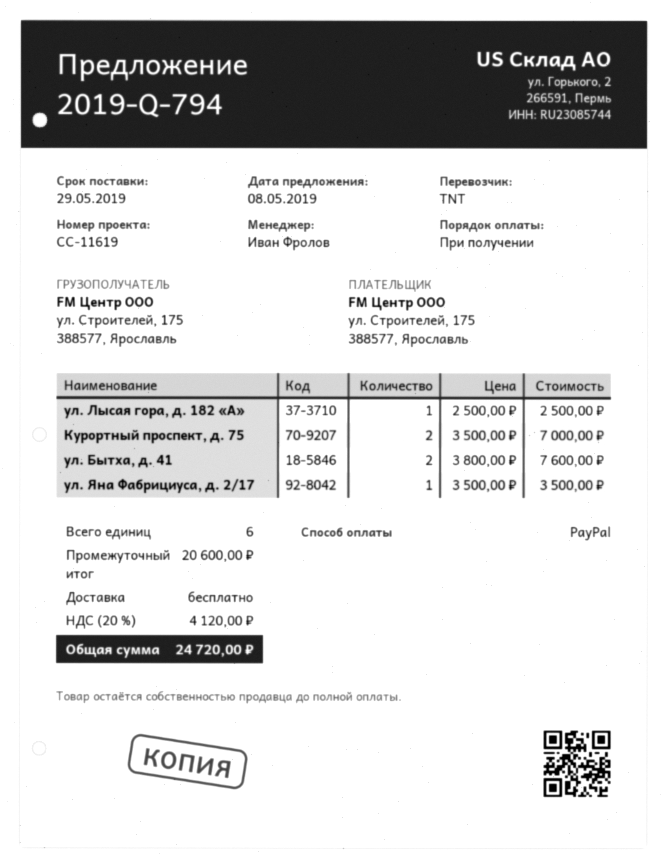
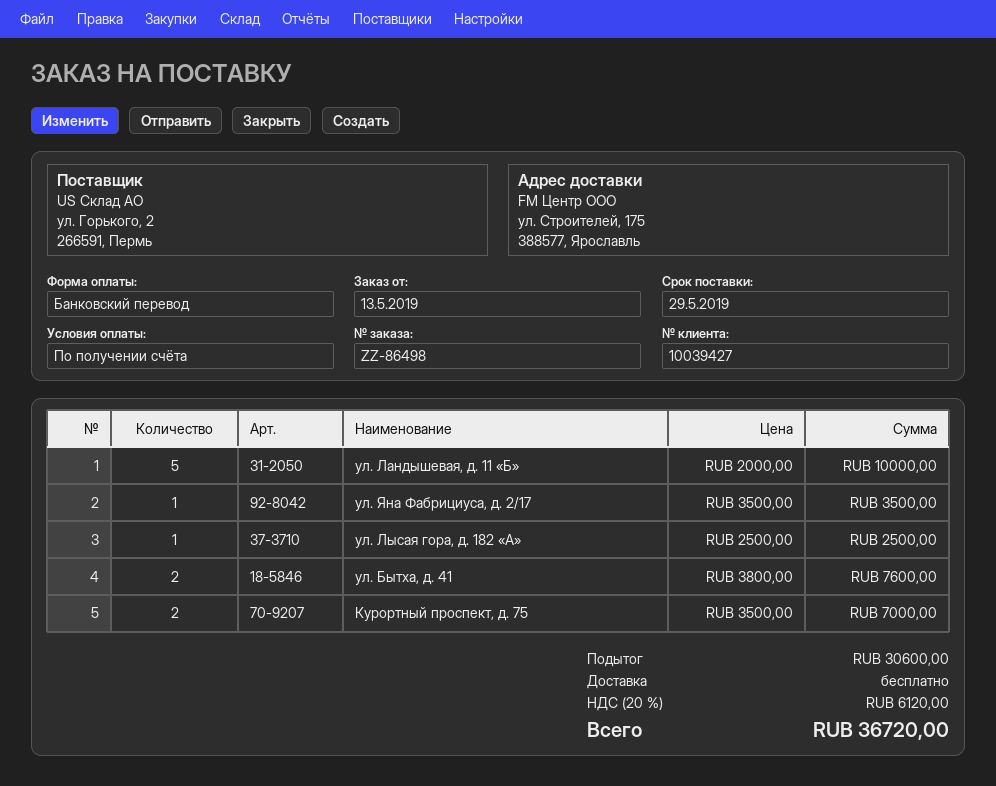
payment method: PayPal -> bank transfer
ул. Ландышевая, д. 11 «Б»: none -> 5 x 2000.00 = 10000.00
subtotal: 20600.00 -> 30600.00
tax: 20% = 4120.00 -> 20% = 6120.00
total: 24720.00 -> 36720.00

